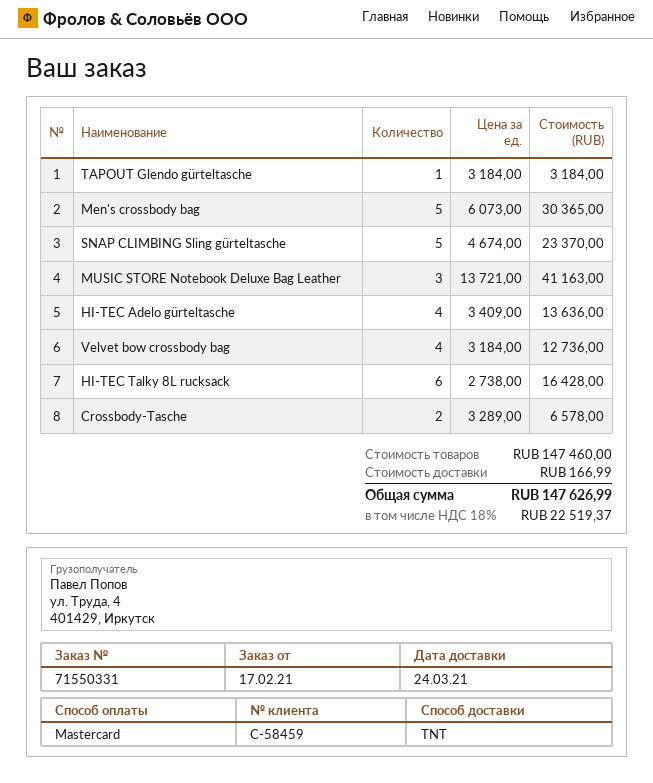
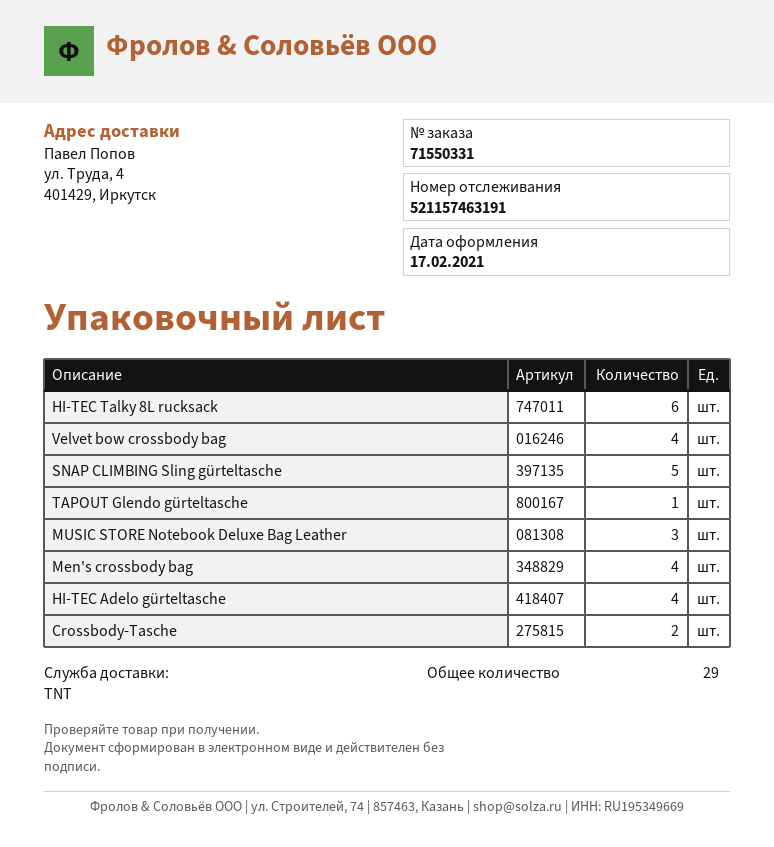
Men's crossbody bag: 5 -> 4

